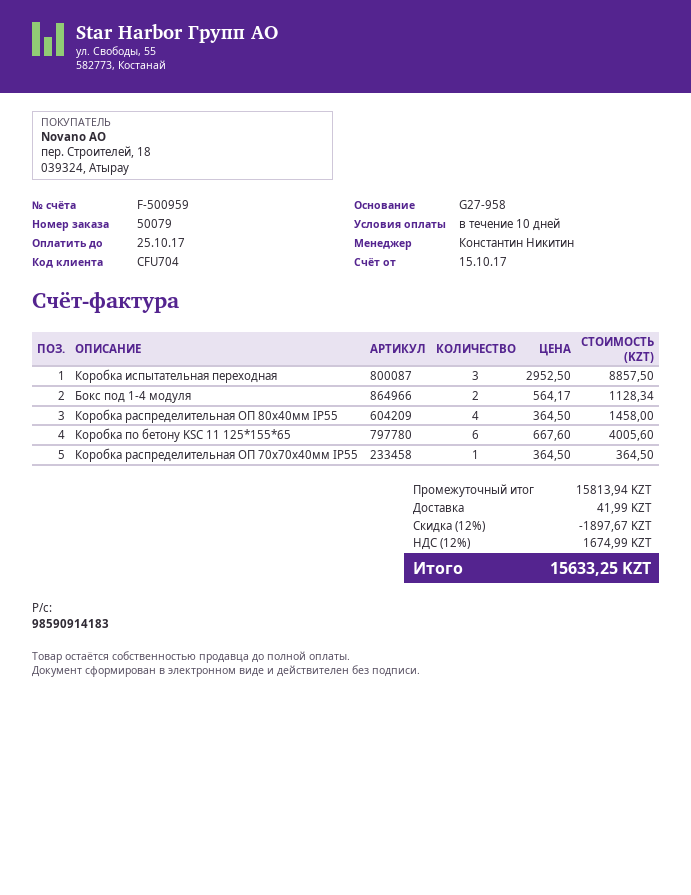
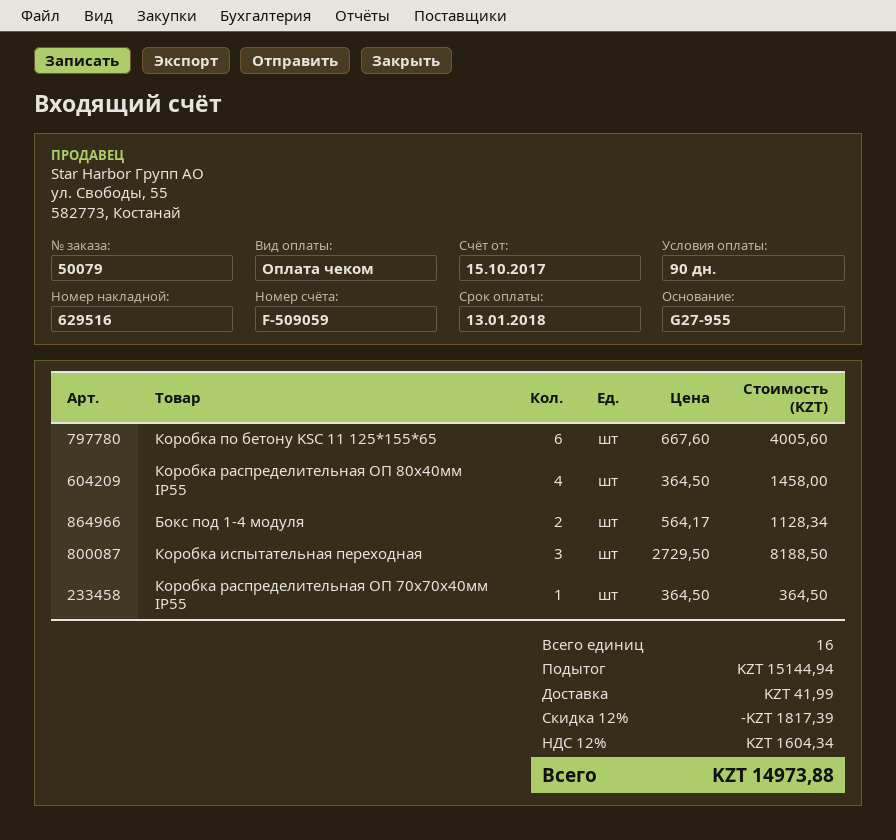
invoice number: F-500959 -> F-509059
payment terms: 10 days -> 90 days
due date: 2017-10-25 -> 2018-01-13
reference: G27-958 -> G27-955
Коробка испытательная переходная: 3 x 2952.50 = 8857.50 -> 3 x 2729.50 = 8188.50
subtotal: 15813.94 -> 15144.94
discount: 12% = 1897.67 -> 12% = 1817.39
tax: 12% = 1674.99 -> 12% = 1604.34
total: 15633.25 -> 14973.88

